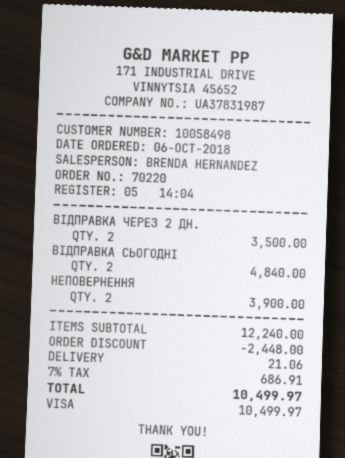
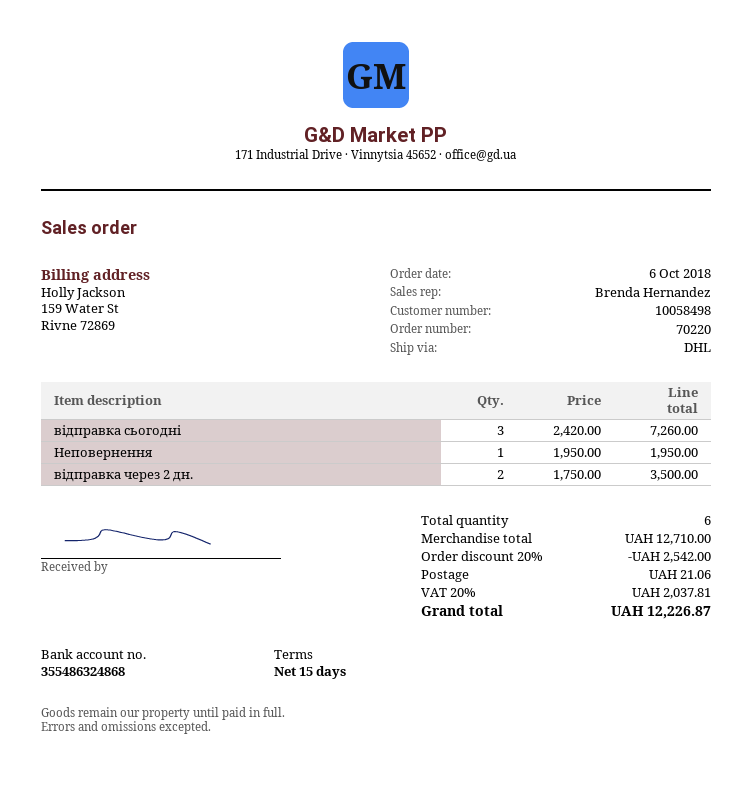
ВІДПРАВКА СЬОГОДНІ: 2 for 4840.00 -> 3 for 7260.00
НЕПОВЕРНЕННЯ: 2 for 3900.00 -> 1 for 1950.00
subtotal: 12240.00 -> 12710.00
discount: 2448.00 -> 2542.00
tax: 7% = 686.91 -> 20% = 2037.81
total: 10499.97 -> 12226.87

